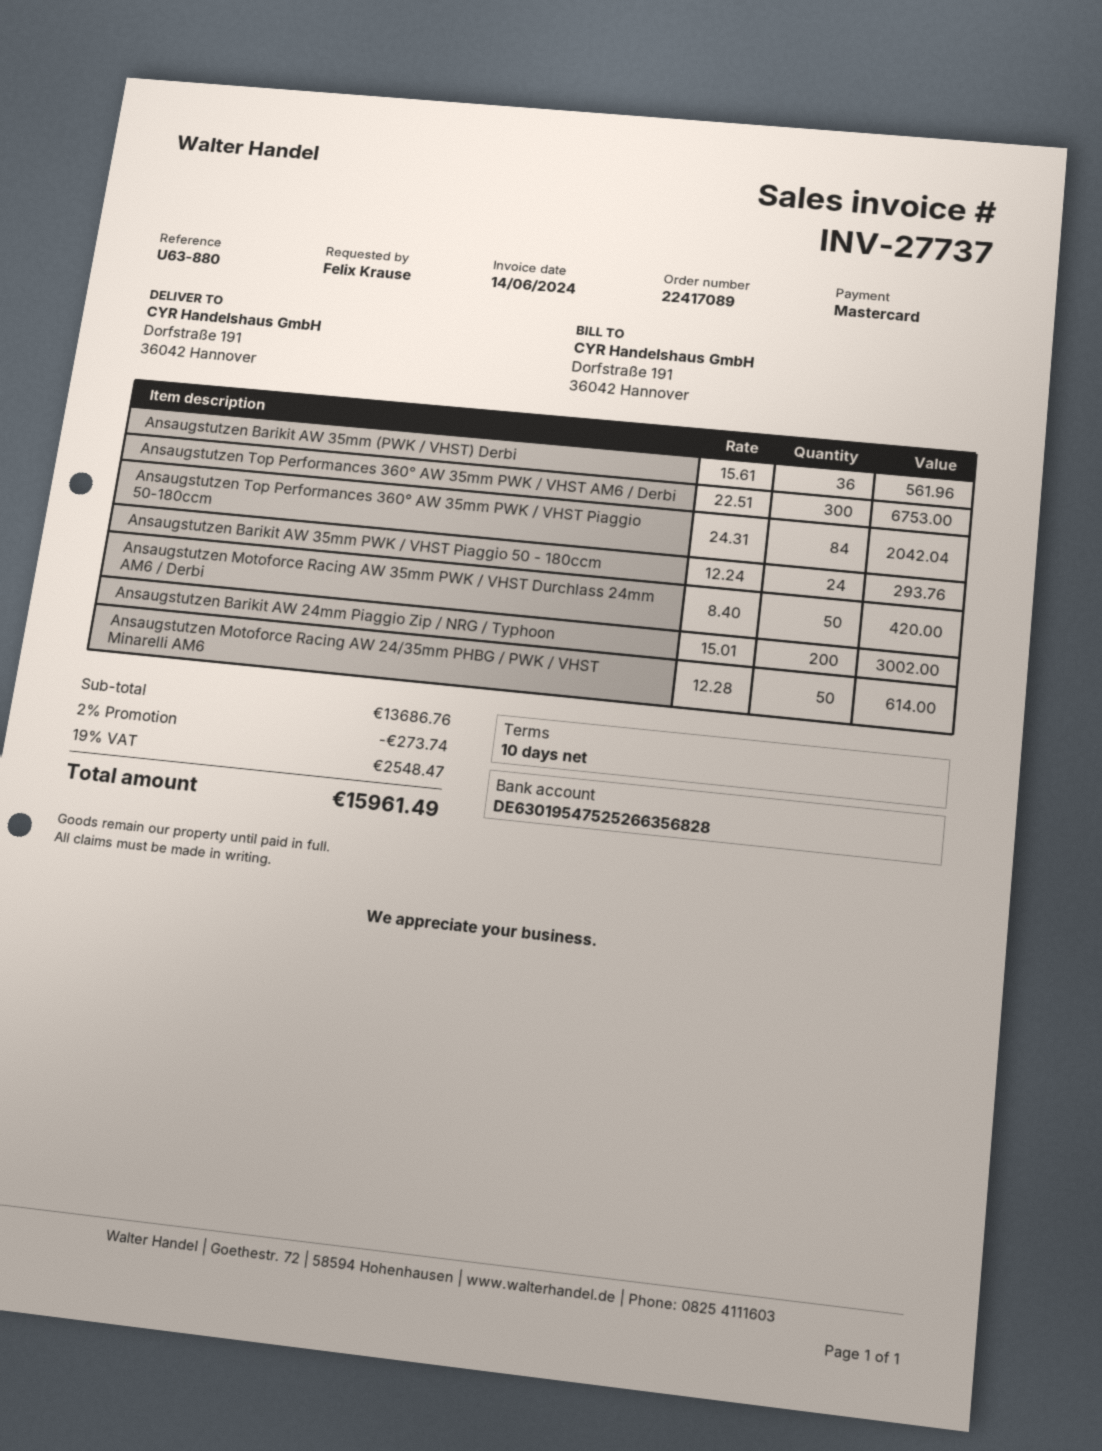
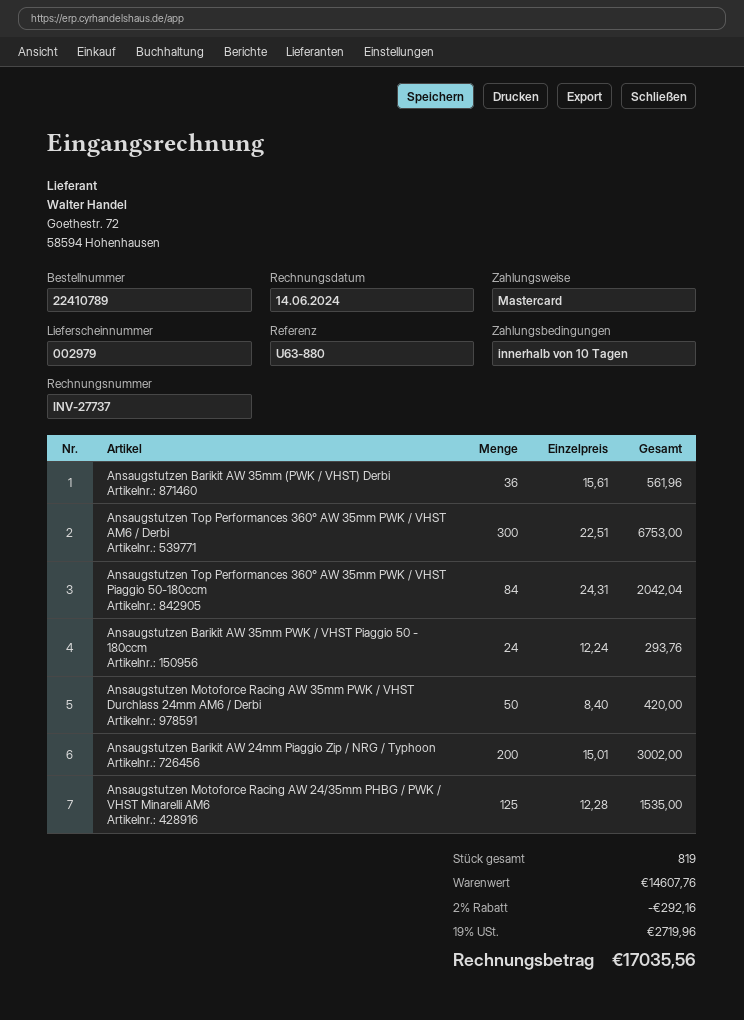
order number: 22417089 -> 22410789
Ansaugstutzen Motoforce Racing AW 24/35mm PHBG / PWK / VHST Minarelli AM6: 50 x 12.28 = 614.00 -> 125 x 12.28 = 1535.00
subtotal: 13686.76 -> 14607.76
discount: 2% = 273.74 -> 2% = 292.16
tax: 19% = 2548.47 -> 19% = 2719.96
total: 15961.49 -> 17035.56

